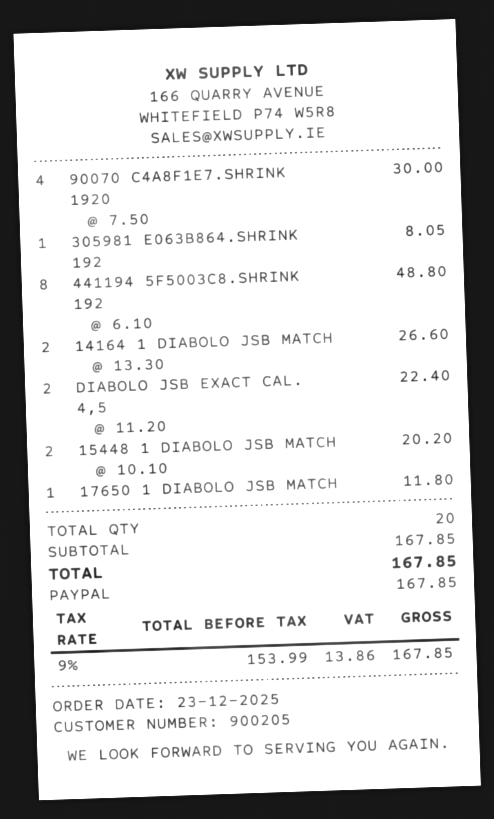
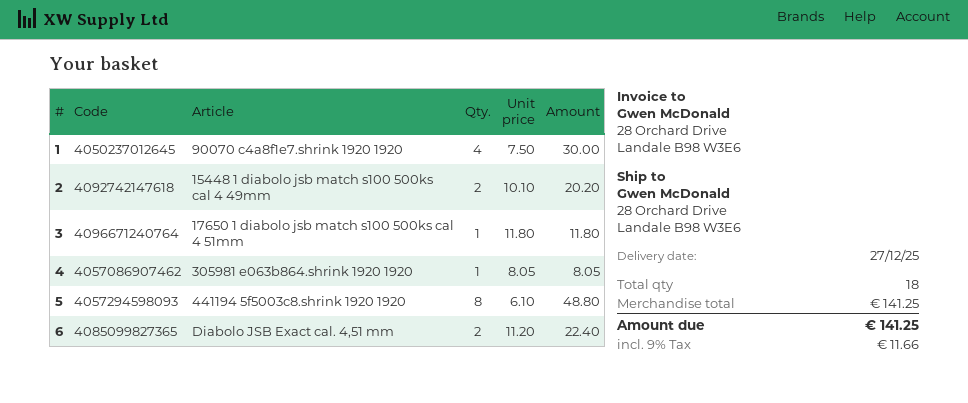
14164 1 DIABOLO JSB MATCH: 2 x 13.30 = 26.60 -> none
total quantity: 20 -> 18
subtotal: 167.85 -> 141.25
tax: 9% = 13.86 -> 9% = 11.66
total: 167.85 -> 141.25

